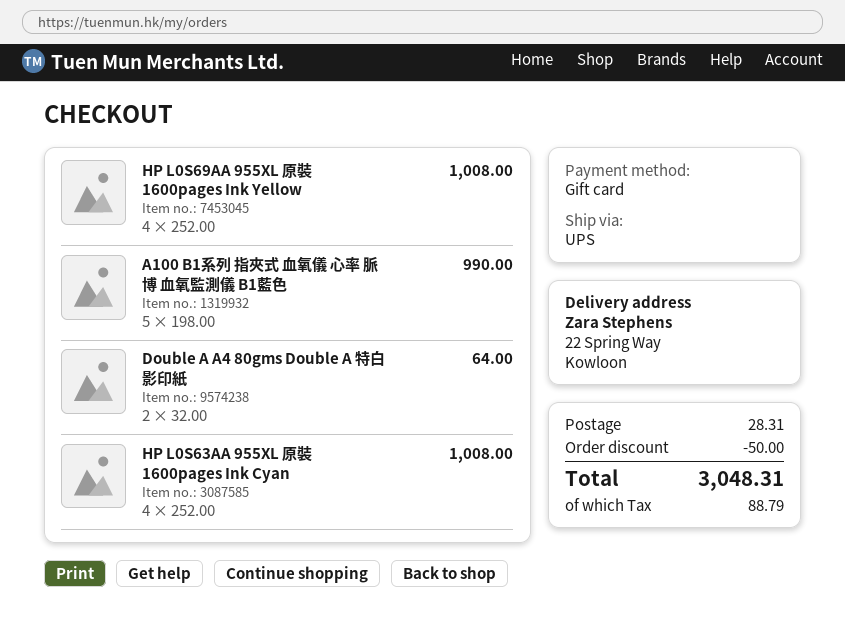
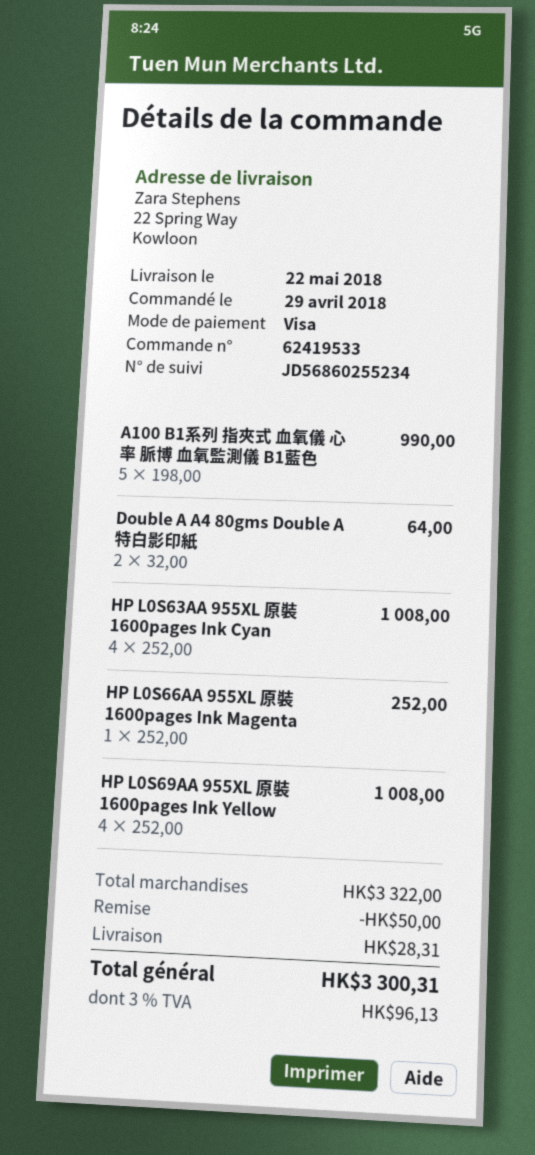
payment method: gift card -> Visa
HP L0S66AA 955XL 原裝 1600pages Ink Magenta: none -> 1 x 252.00 = 252.00
tax: 88.79 -> 96.13
total: 3048.31 -> 3300.31

